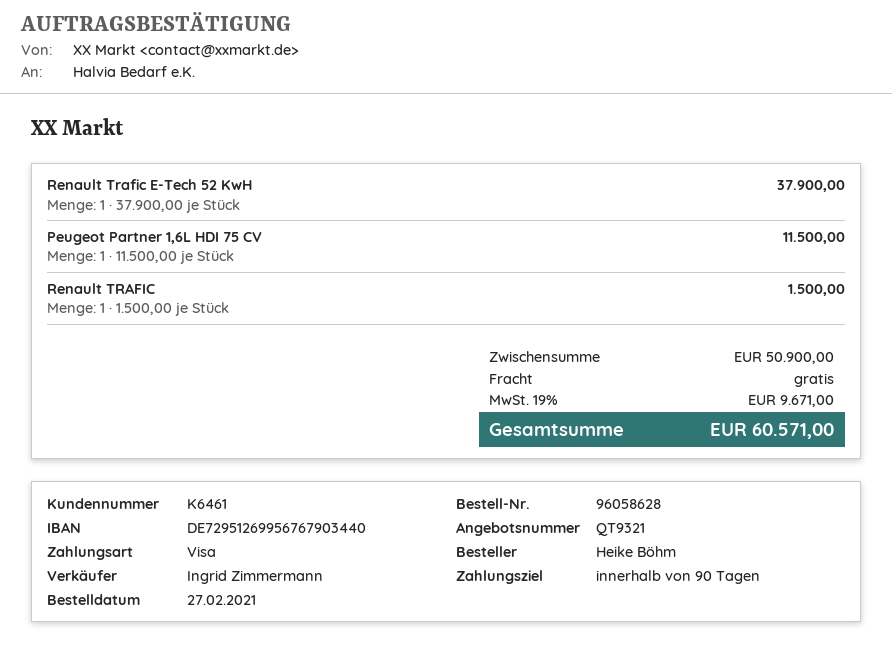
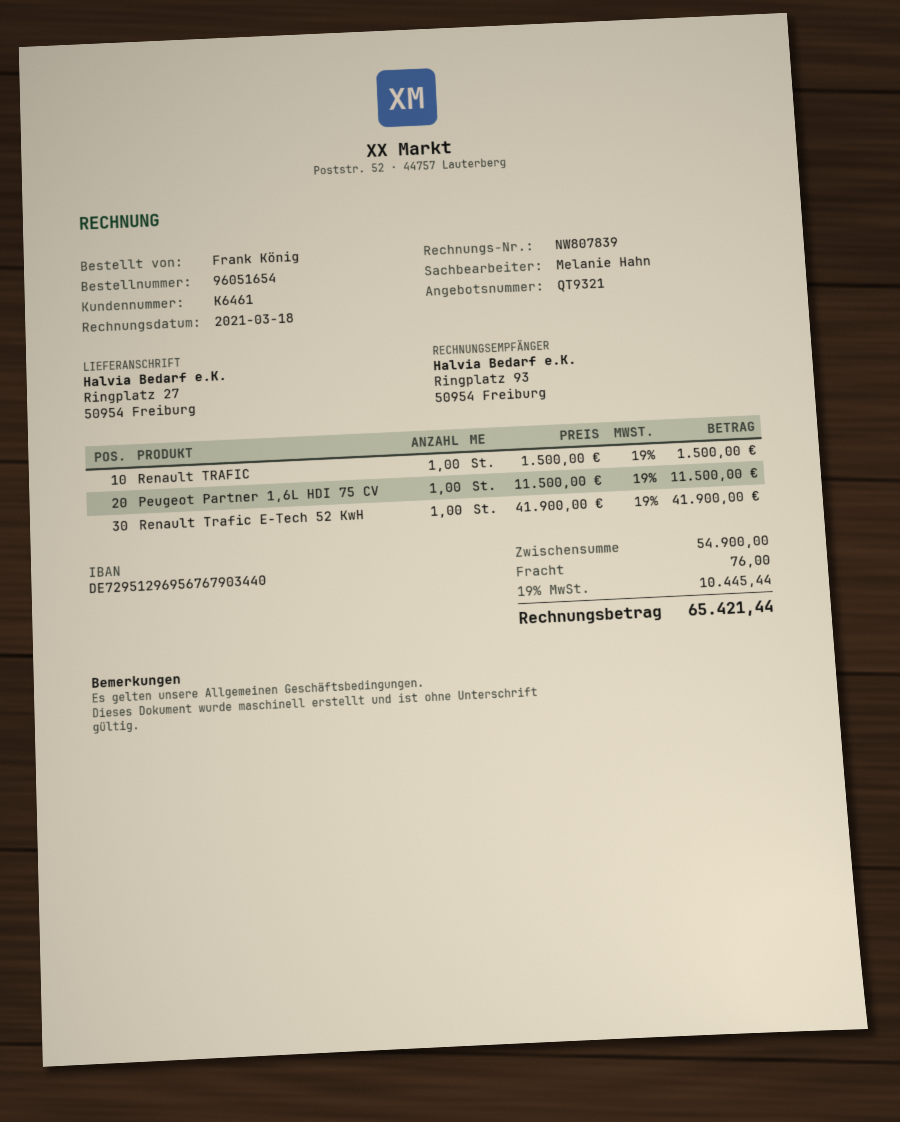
order number: 96058628 -> 96051654
ordered by: Heike Böhm -> Frank König
sales rep: Ingrid Zimmermann -> Melanie Hahn
bank account: DE72951269956767903440 -> DE72951296956767903440
Renault Trafic E-Tech 52 KwH: 1 x 37900.00 = 37900.00 -> 1 x 41900.00 = 41900.00
subtotal: 50900.00 -> 54900.00
shipping: 0.00 -> 76.00
tax: 19% = 9671.00 -> 19% = 10445.44
total: 60571.00 -> 65421.44

